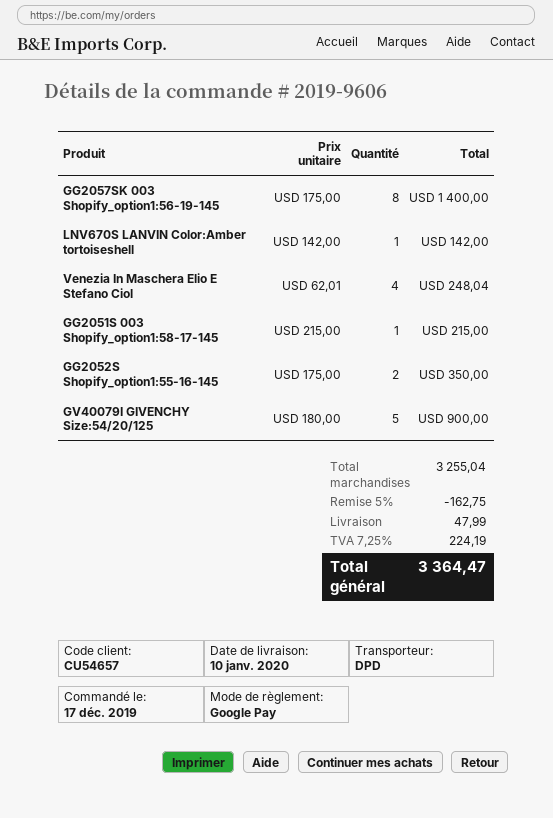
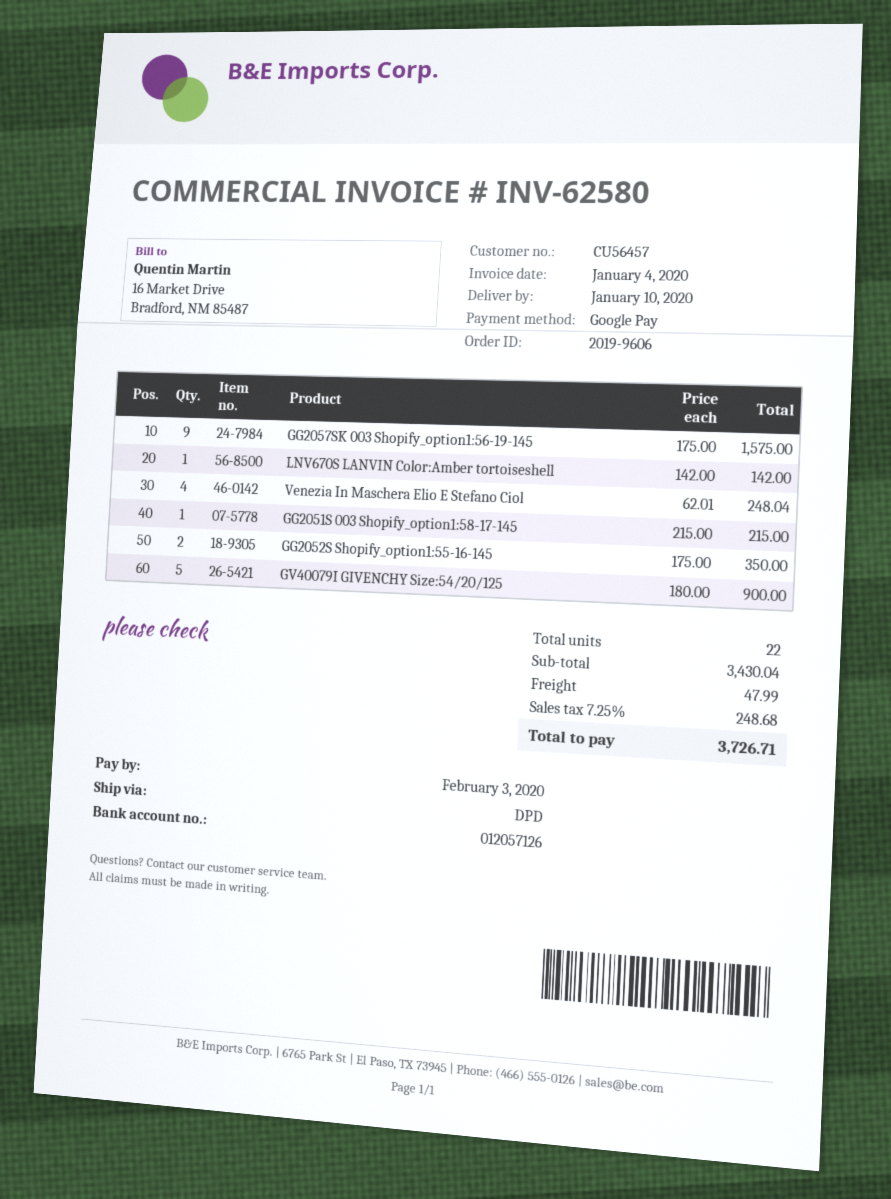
customer number: CU54657 -> CU56457
GG2057SK 003 Shopify_option1:56-19-145: 8 x 175.00 = 1400.00 -> 9 x 175.00 = 1575.00
subtotal: 3255.04 -> 3430.04
discount: 5% = 162.75 -> none
tax: 7.25% = 224.19 -> 7.25% = 248.68
total: 3364.47 -> 3726.71

